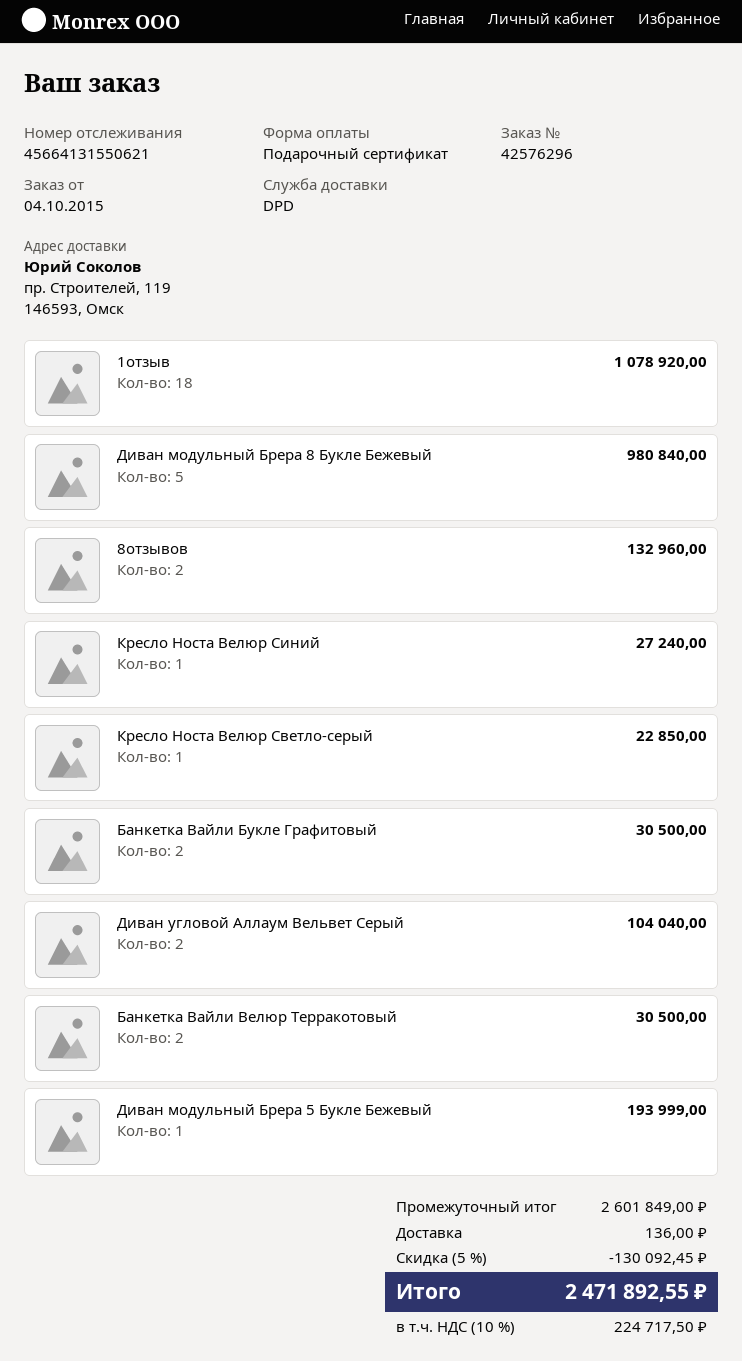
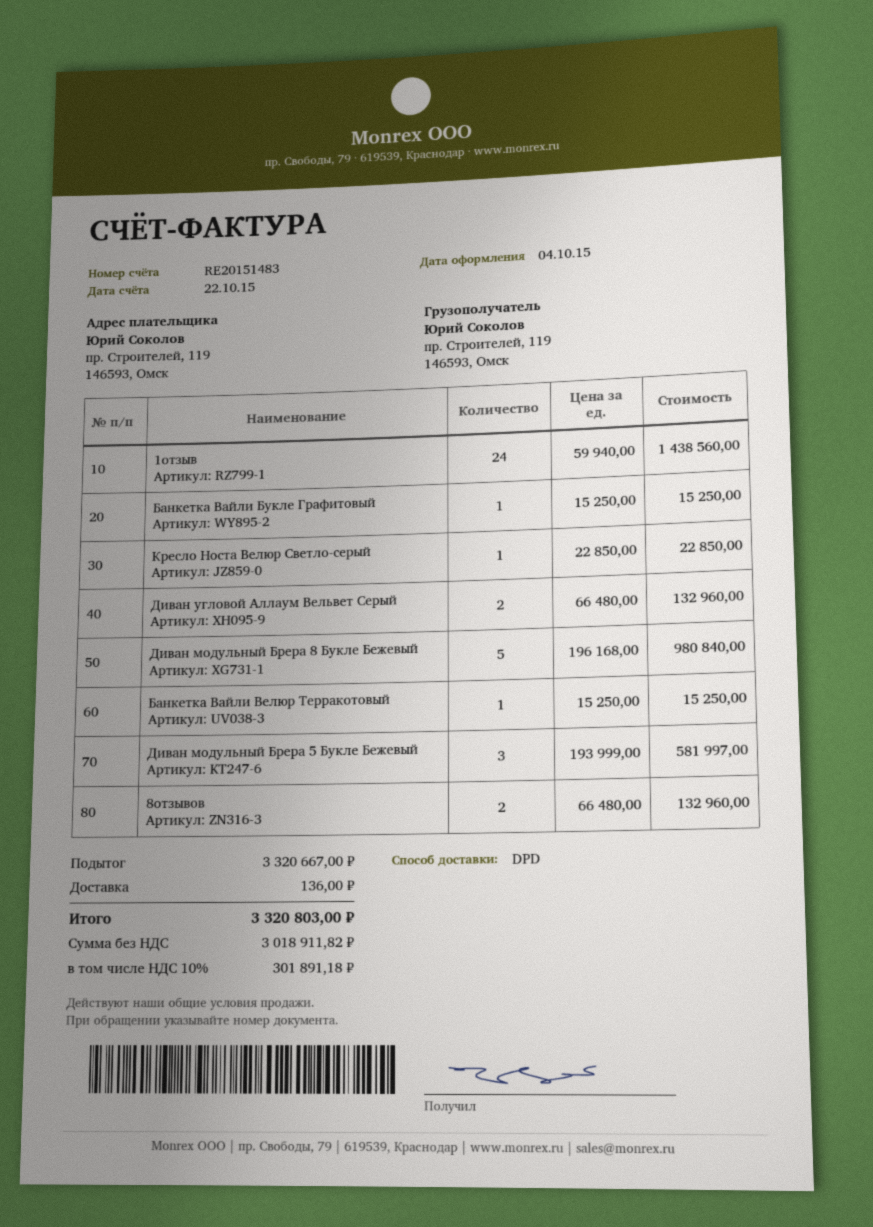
1отзыв: 18 for 1078920.00 -> 24 for 1438560.00
Кресло Носта Велюр Синий: 1 for 27240.00 -> none
Банкетка Вайли Букле Графитовый: 2 for 30500.00 -> 1 for 15250.00
Диван угловой Аллаум Вельвет Серый: 2 for 104040.00 -> 2 for 132960.00
Банкетка Вайли Велюр Терракотовый: 2 for 30500.00 -> 1 for 15250.00
Диван модульный Брера 5 Букле Бежевый: 1 for 193999.00 -> 3 for 581997.00
subtotal: 2601849.00 -> 3320667.00
discount: 5% = 130092.45 -> none
tax: 10% = 224717.50 -> 10% = 301891.18
total: 2471892.55 -> 3320803.00

